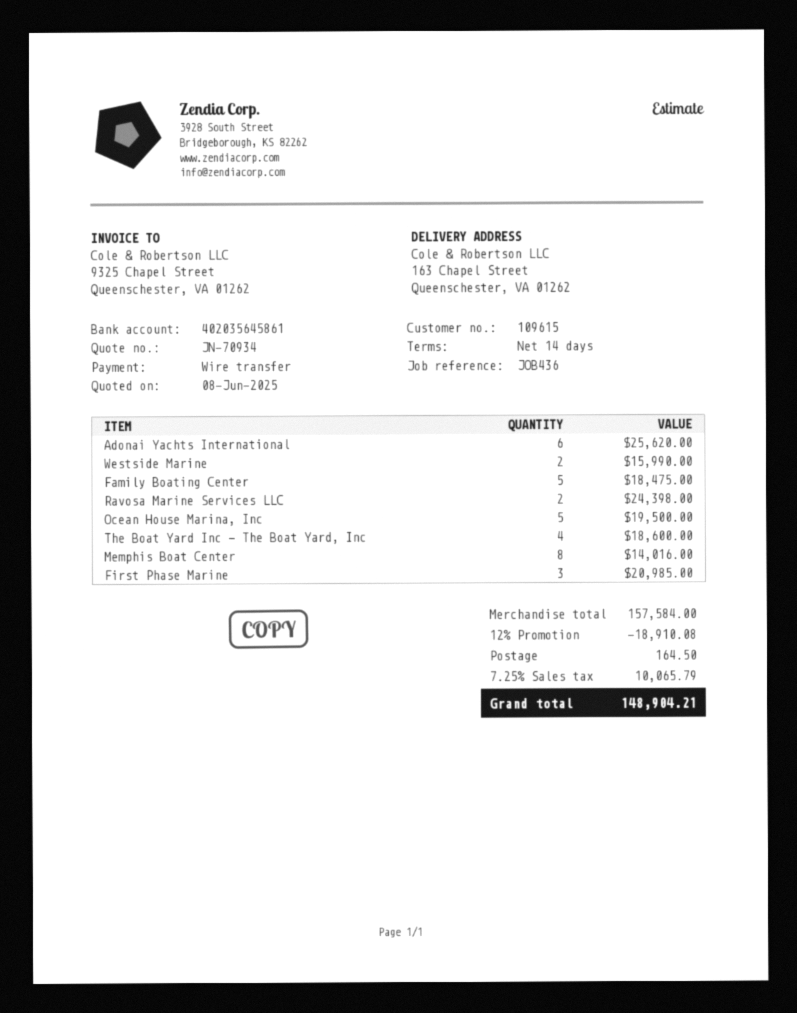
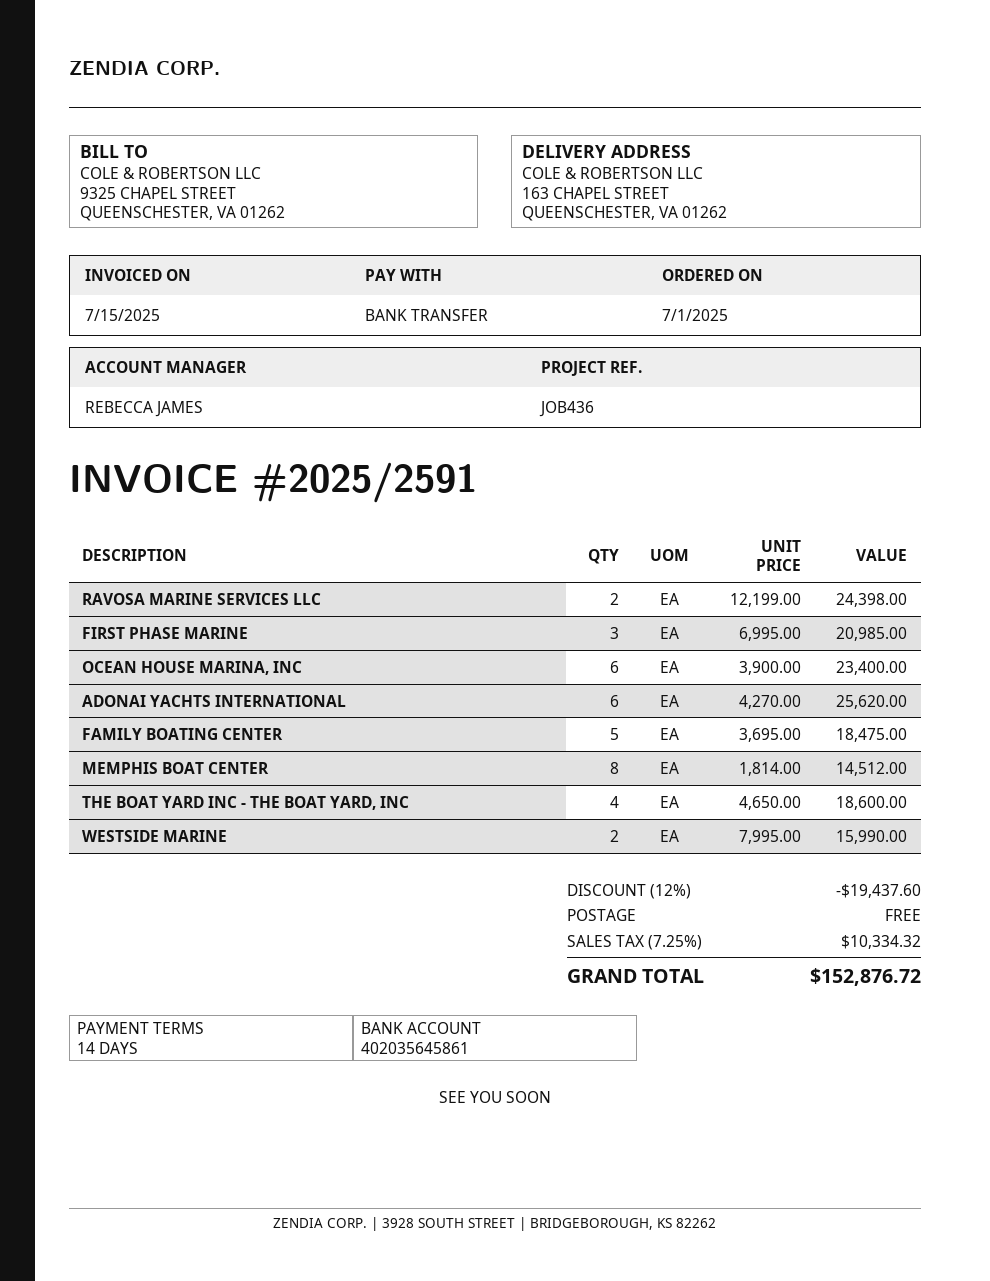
Ocean House Marina, Inc: 5 for 19500.00 -> 6 for 23400.00
Memphis Boat Center: 8 for 14016.00 -> 8 for 14512.00
discount: 12% = 18910.08 -> 12% = 19437.60
shipping: 164.50 -> 0.00
tax: 7.25% = 10065.79 -> 7.25% = 10334.32
total: 148904.21 -> 152876.72

